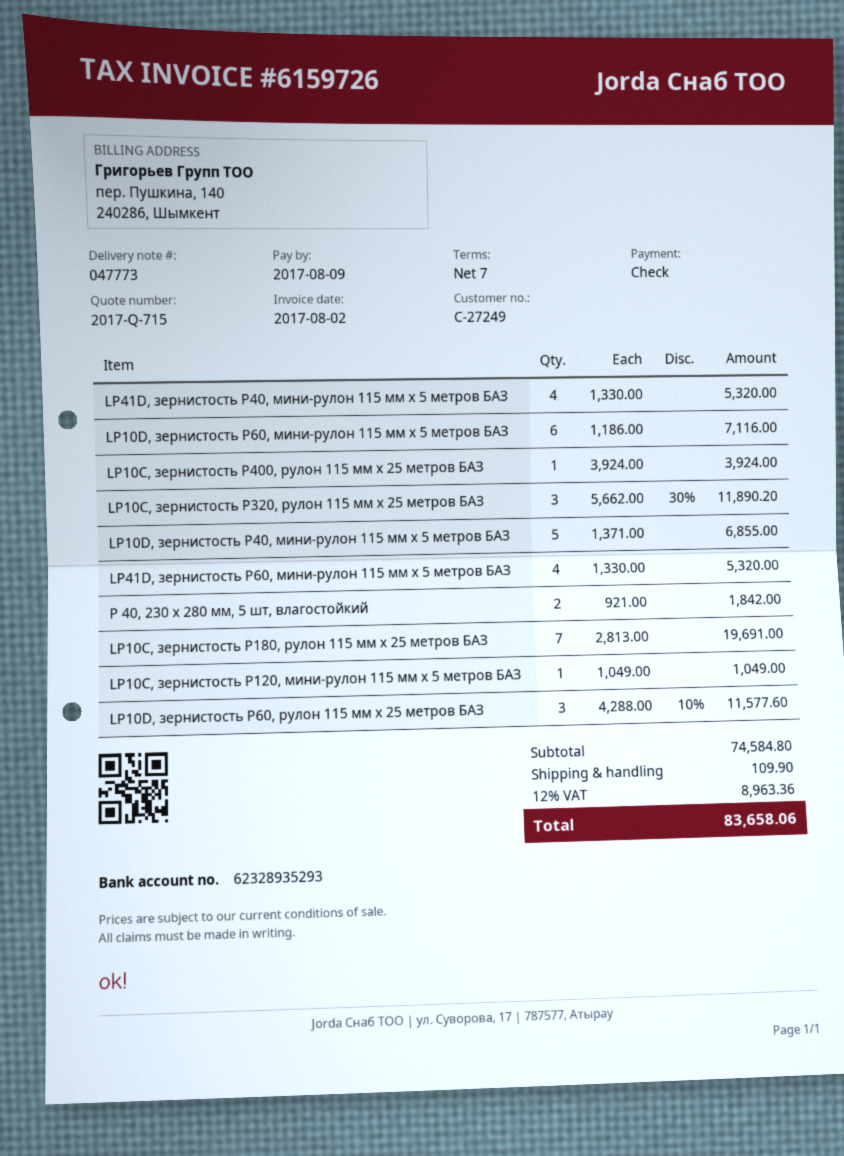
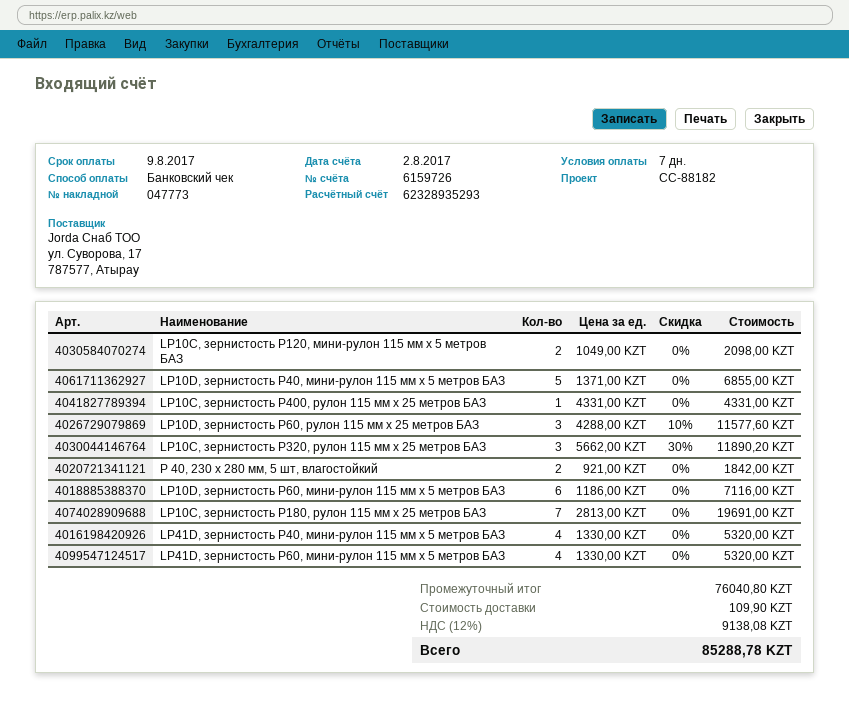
LP10C, зернистость Р400, рулон 115 мм х 25 метров БАЗ: 1 x 3924.00 = 3924.00 -> 1 x 4331.00 = 4331.00
LP10C, зернистость Р120, мини-рулон 115 мм х 5 метров БАЗ: 1 x 1049.00 = 1049.00 -> 2 x 1049.00 = 2098.00
subtotal: 74584.80 -> 76040.80
tax: 12% = 8963.36 -> 12% = 9138.08
total: 83658.06 -> 85288.78

